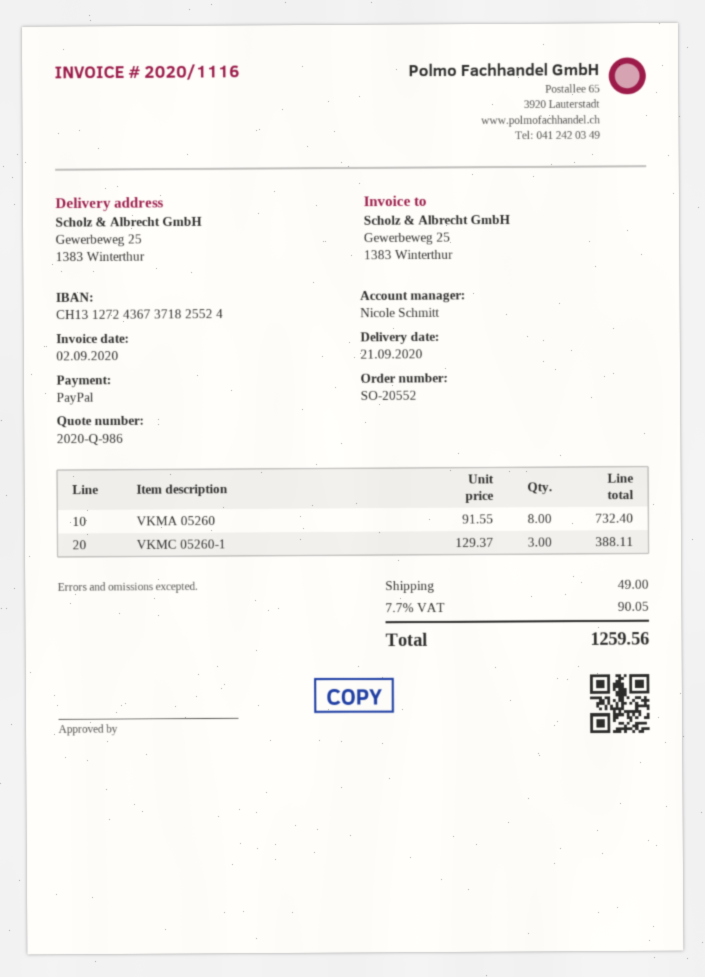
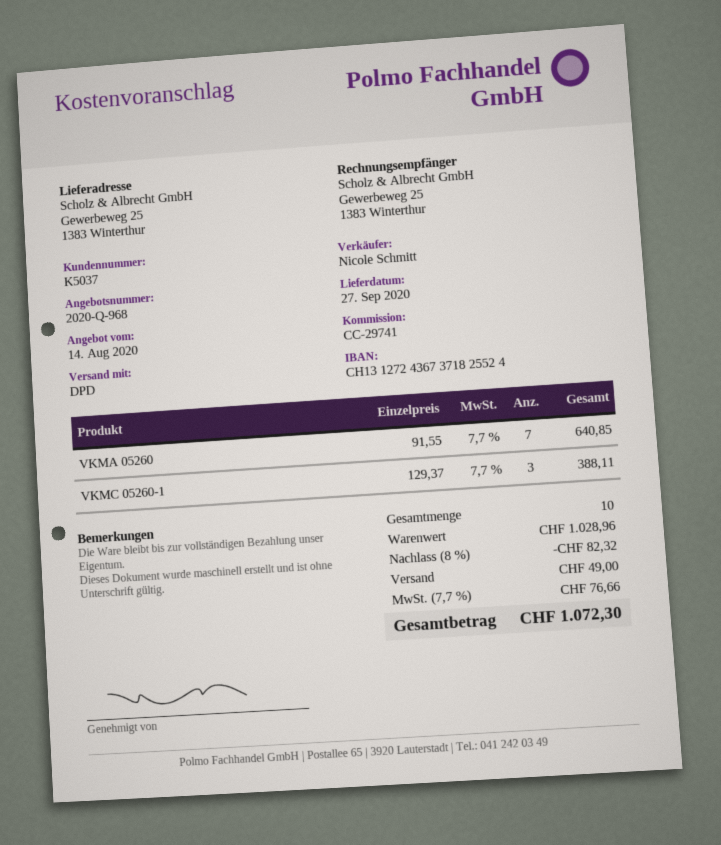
quote number: 2020-Q-986 -> 2020-Q-968
delivery date: 2020-09-21 -> 2020-09-27
VKMA 05260: 8 x 91.55 = 732.40 -> 7 x 91.55 = 640.85
discount: none -> 8% = 82.32
tax: 7.7% = 90.05 -> 7.7% = 76.66
total: 1259.56 -> 1072.30

